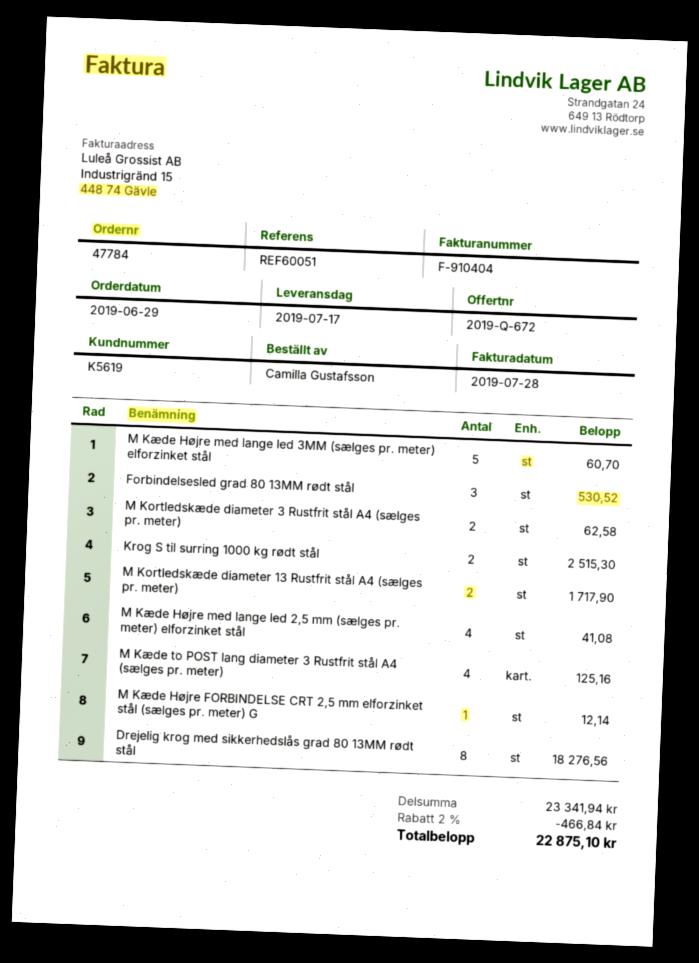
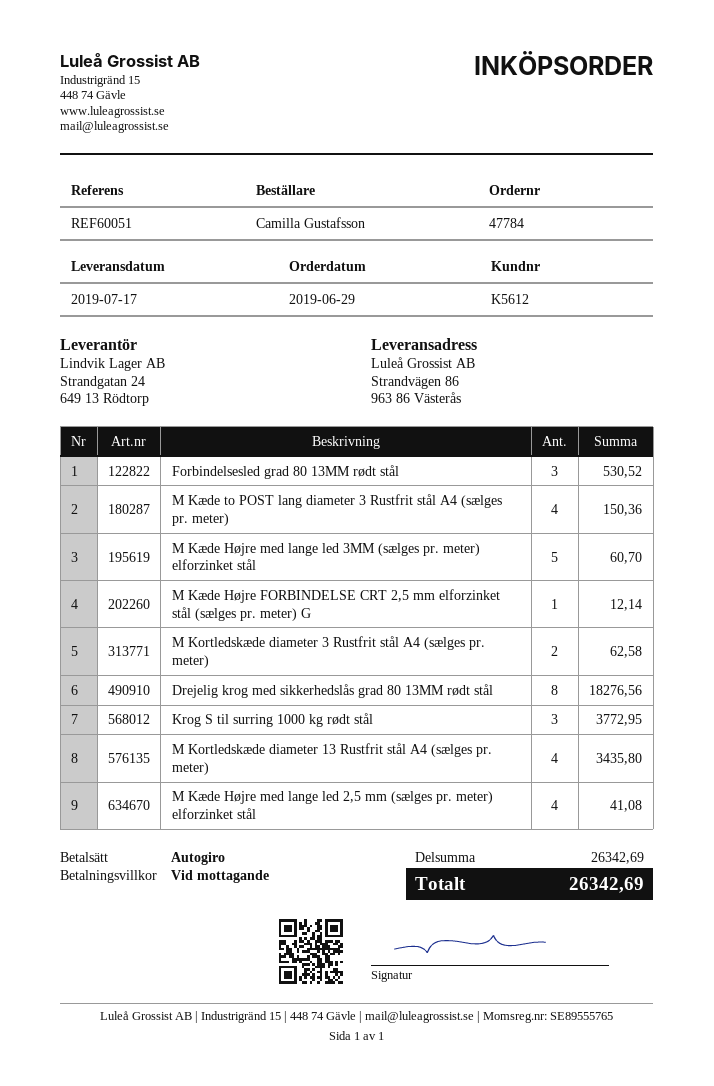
customer number: K5619 -> K5612
Krog S til surring 1000 kg rødt stål: 2 for 2515.30 -> 3 for 3772.95
M Kortledskæde diameter 13 Rustfrit stål A4 (sælges pr. meter): 2 for 1717.90 -> 4 for 3435.80
M Kæde to POST lang diameter 3 Rustfrit stål A4 (sælges pr. meter): 4 for 125.16 -> 4 for 150.36
subtotal: 23341.94 -> 26342.69
discount: 2% = 466.84 -> none
total: 22875.10 -> 26342.69

